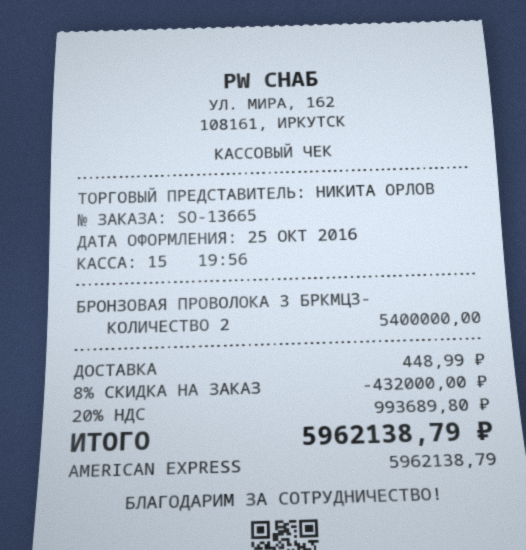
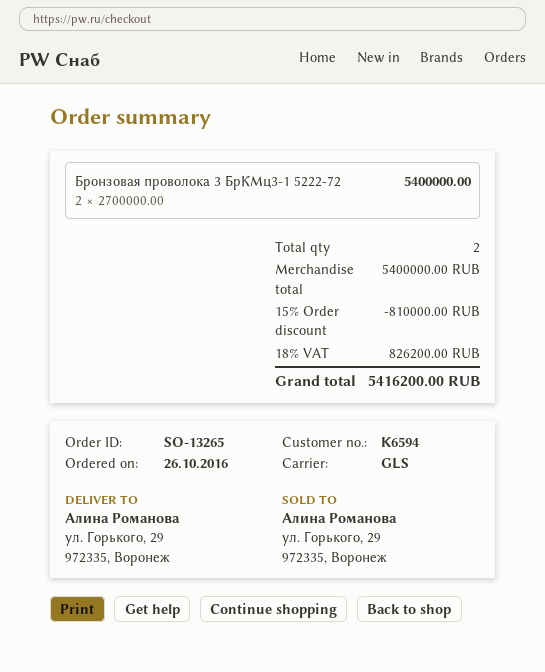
order number: SO-13665 -> SO-13265
order date: 2016-10-25 -> 2016-10-26
discount: 8% = 432000.00 -> 15% = 810000.00
shipping: 448.99 -> none
tax: 20% = 993689.80 -> 18% = 826200.00
total: 5962138.79 -> 5416200.00

